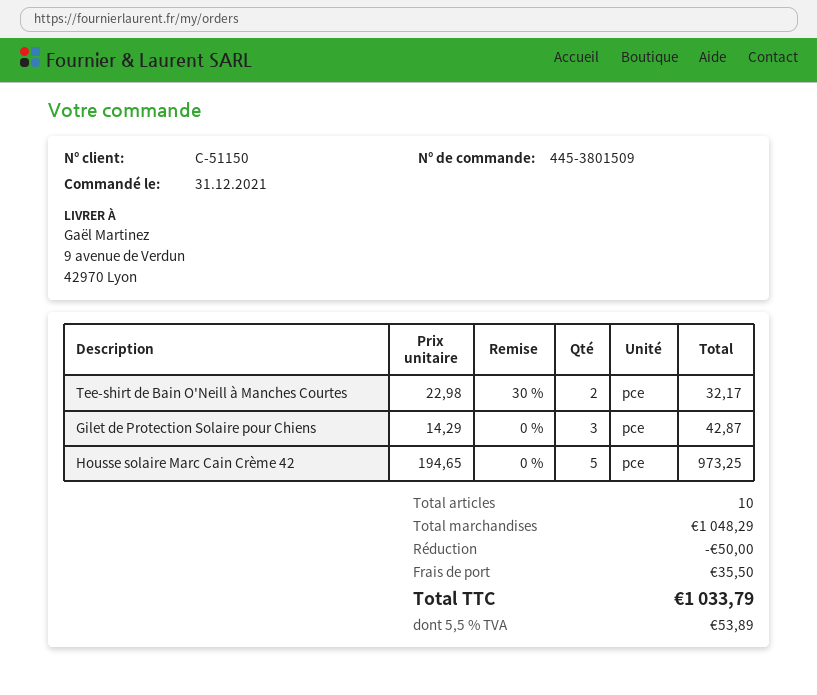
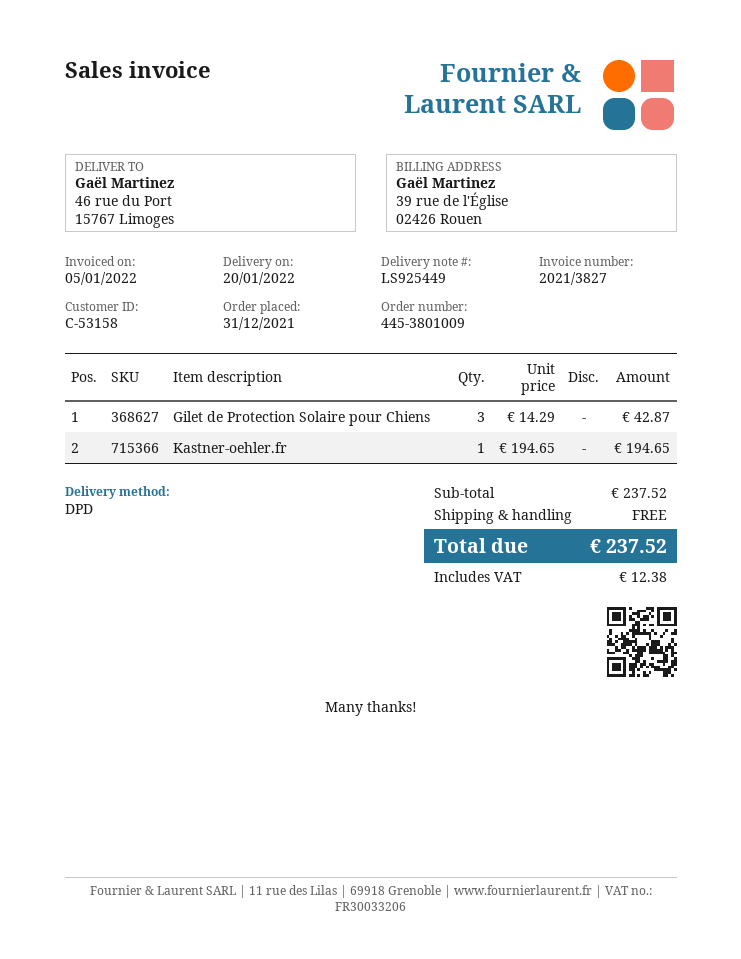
order number: 445-3801509 -> 445-3801009
customer number: C-51150 -> C-53158
ship to: 9 avenue de Verdun, 42970 Lyon -> 46 rue du Port, 15767 Limoges
Tee-shirt de Bain O'Neill à Manches Courtes: 2 x 22.98 - 30% = 32.17 -> none
Housse solaire Marc Cain Crème 42: 5 x 194.65 = 973.25 -> none
Kastner-oehler.fr: none -> 1 x 194.65 = 194.65
subtotal: 1048.29 -> 237.52
discount: 50.00 -> none
shipping: 35.50 -> 0.00
tax: 53.89 -> 12.38
total: 1033.79 -> 237.52

